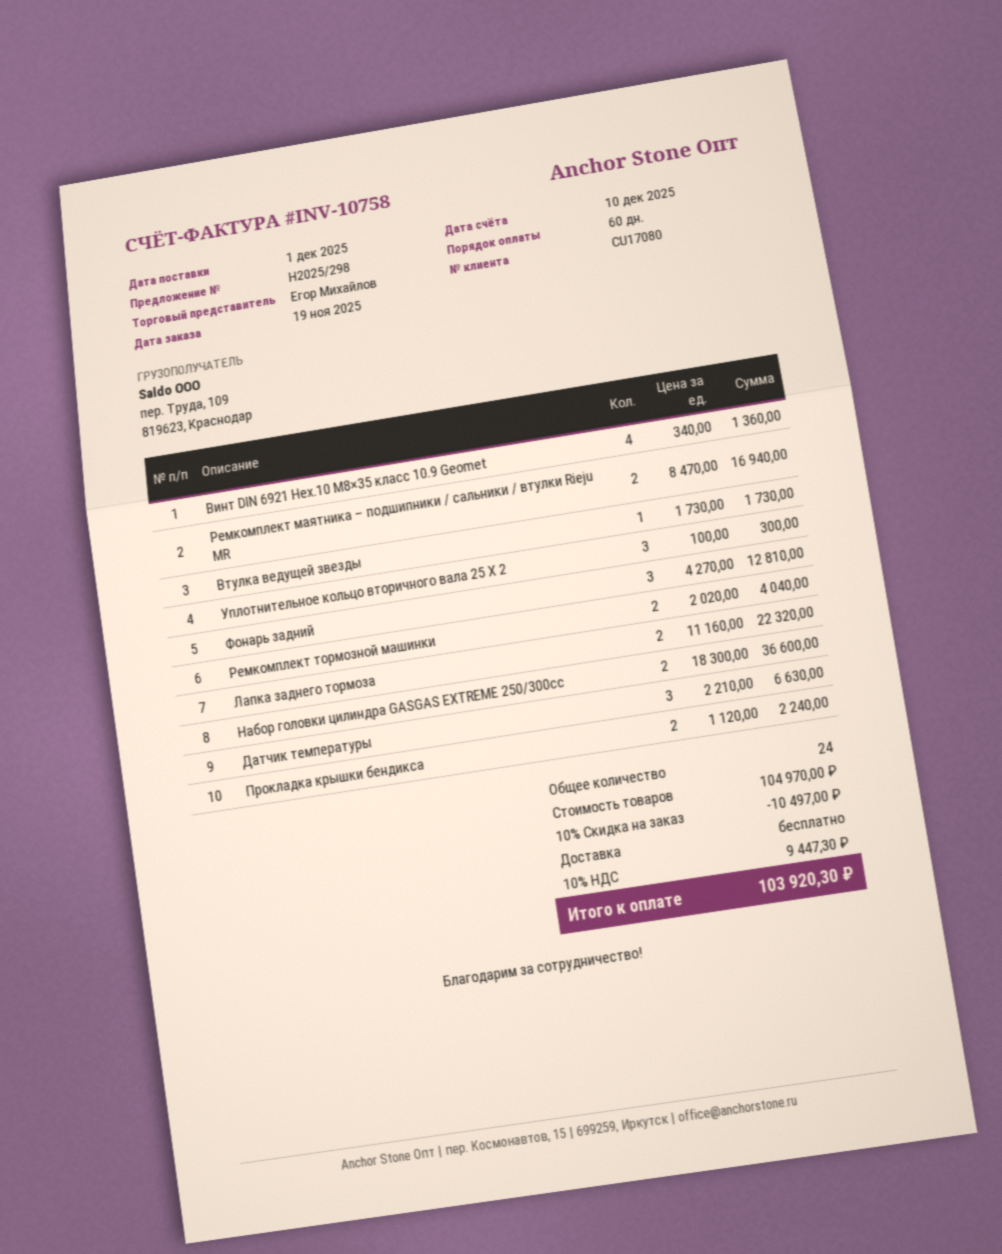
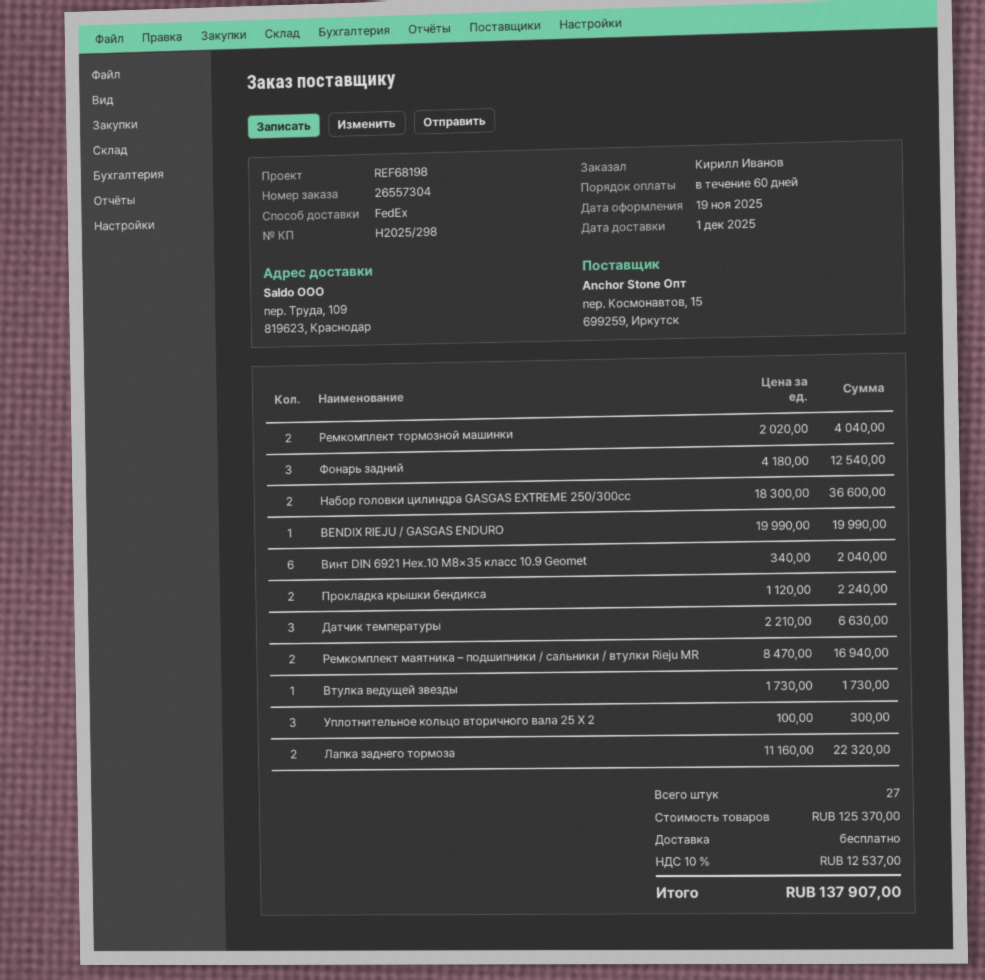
Винт DIN 6921 Hex.10 M8×35 класс 10.9 Geomet: 4 x 340.00 = 1360.00 -> 6 x 340.00 = 2040.00
Фонарь задний: 3 x 4270.00 = 12810.00 -> 3 x 4180.00 = 12540.00
BENDIX RIEJU / GASGAS ENDURO: none -> 1 x 19990.00 = 19990.00
total quantity: 24 -> 27
subtotal: 104970.00 -> 125370.00
discount: 10% = 10497.00 -> none
tax: 10% = 9447.30 -> 10% = 12537.00
total: 103920.30 -> 137907.00

